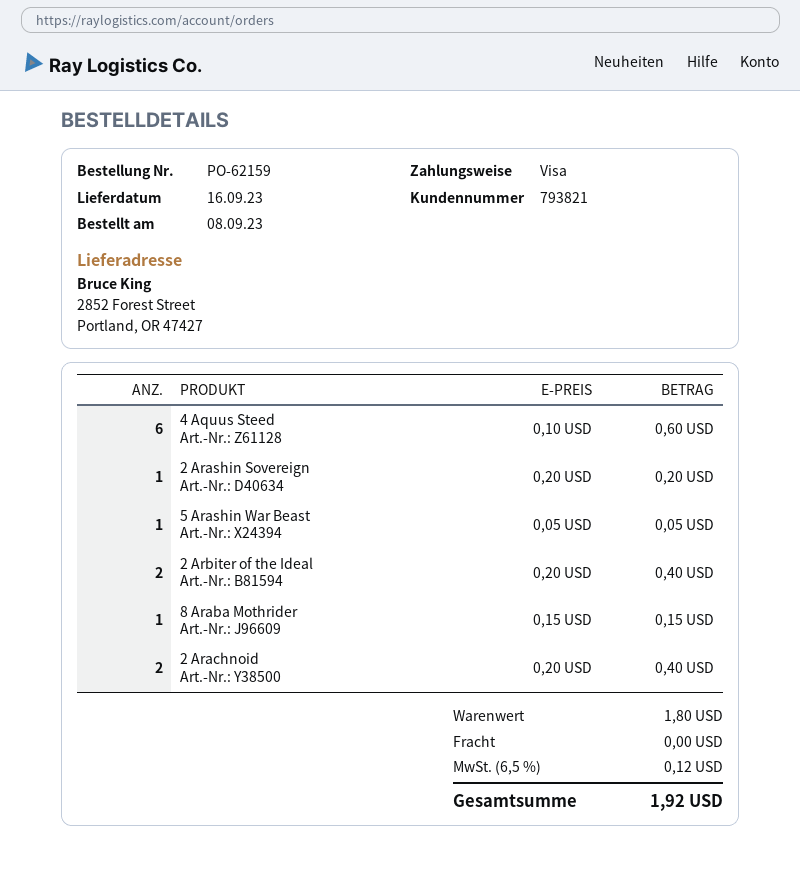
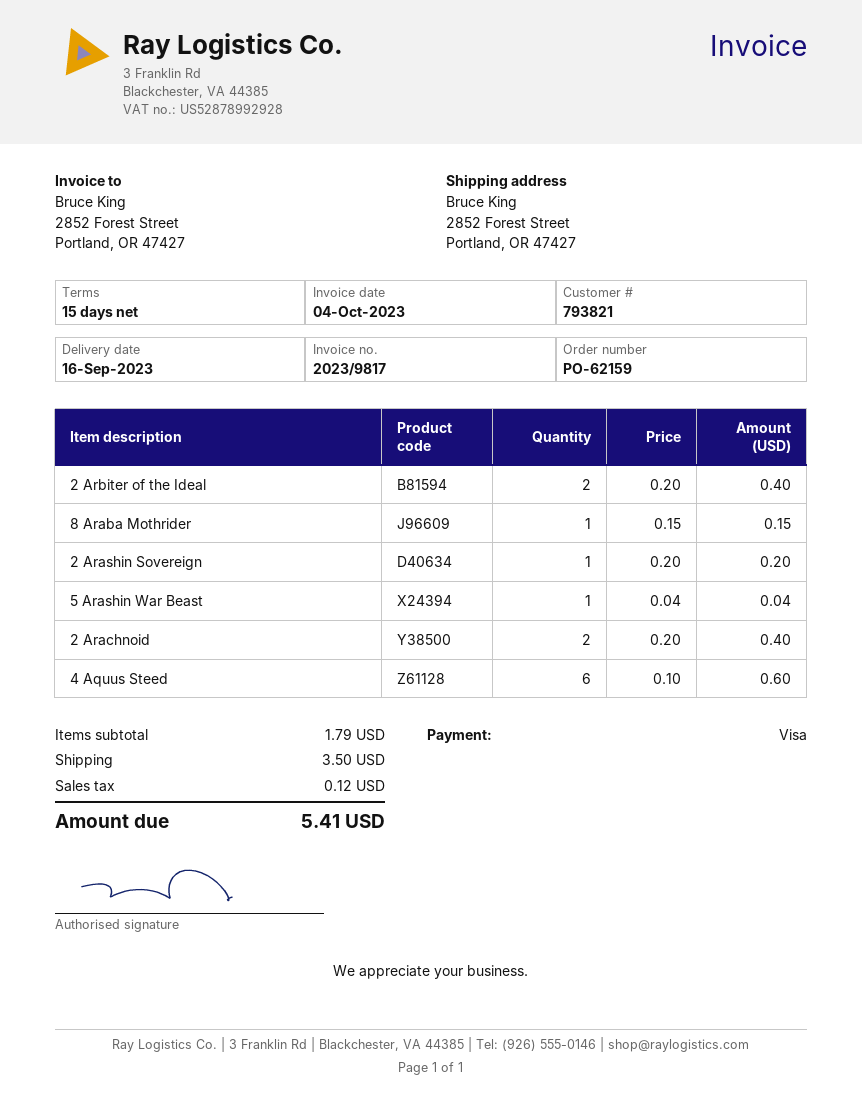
5 Arashin War Beast: 1 x 0.05 = 0.05 -> 1 x 0.04 = 0.04
subtotal: 1.80 -> 1.79
shipping: 0.00 -> 3.50
total: 1.92 -> 5.41

